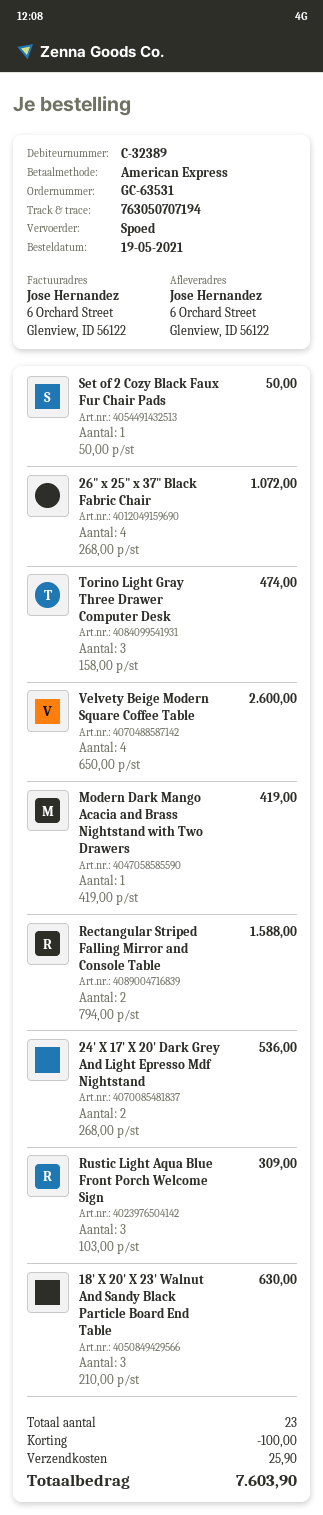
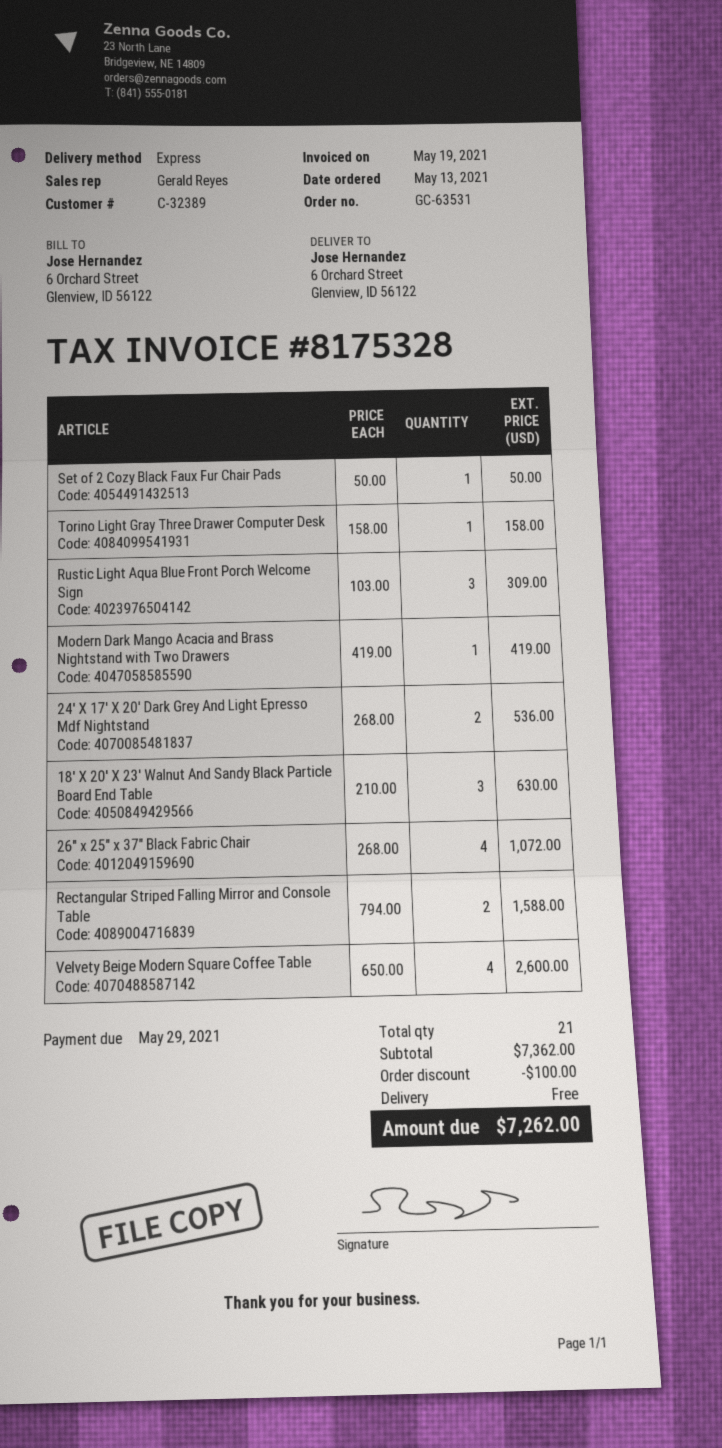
order date: 2021-05-19 -> 2021-05-13
Torino Light Gray Three Drawer Computer Desk: 3 x 158.00 = 474.00 -> 1 x 158.00 = 158.00
total quantity: 23 -> 21
shipping: 25.90 -> 0.00
total: 7603.90 -> 7262.00

